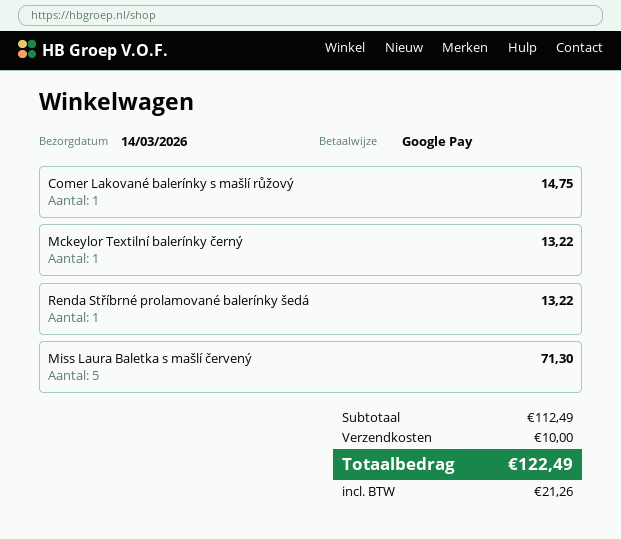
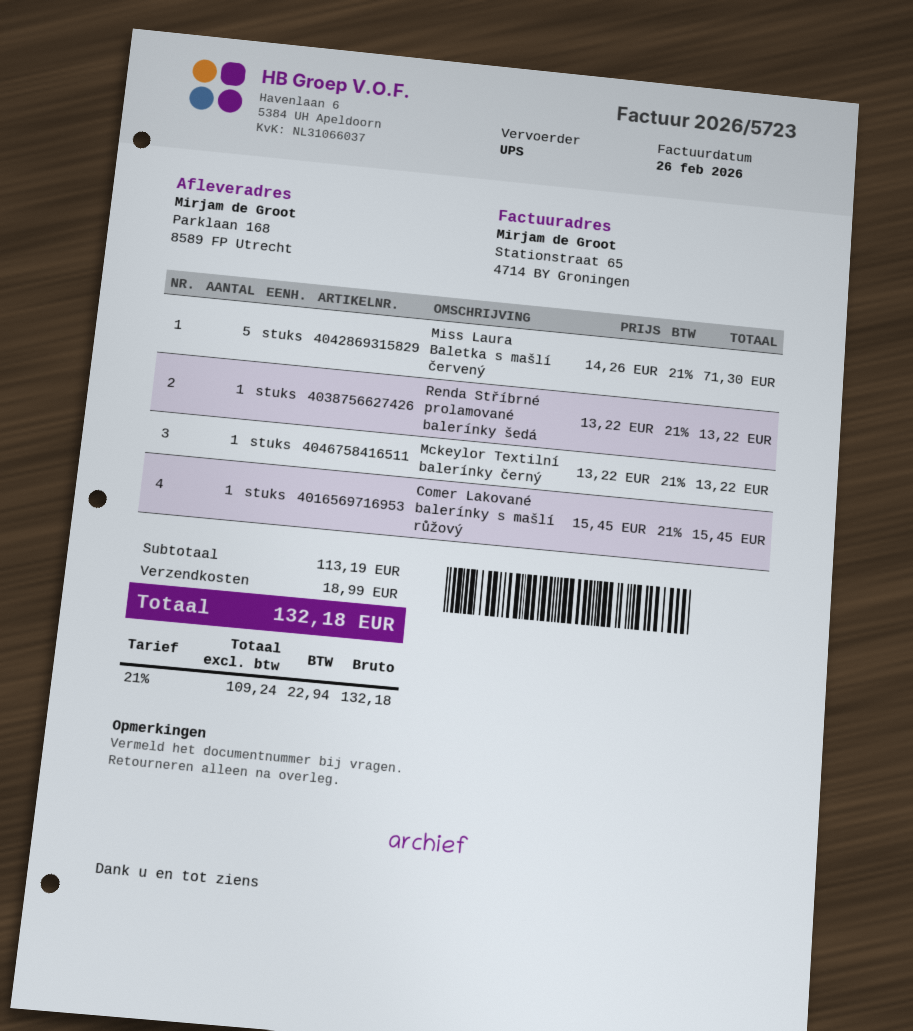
Comer Lakované balerínky s mašlí růžový: 1 for 14.75 -> 1 for 15.45
subtotal: 112.49 -> 113.19
shipping: 10.00 -> 18.99
tax: 21.26 -> 22.94
total: 122.49 -> 132.18

